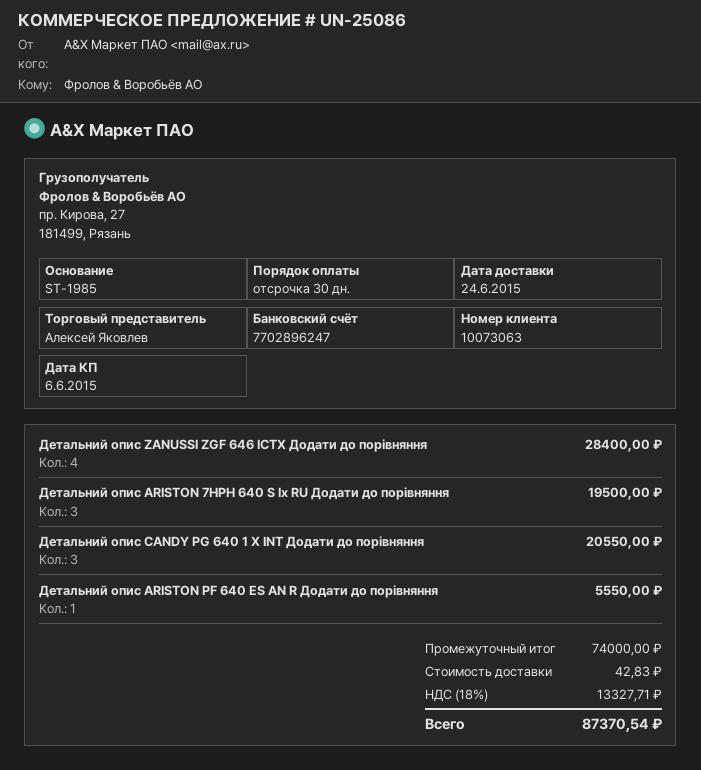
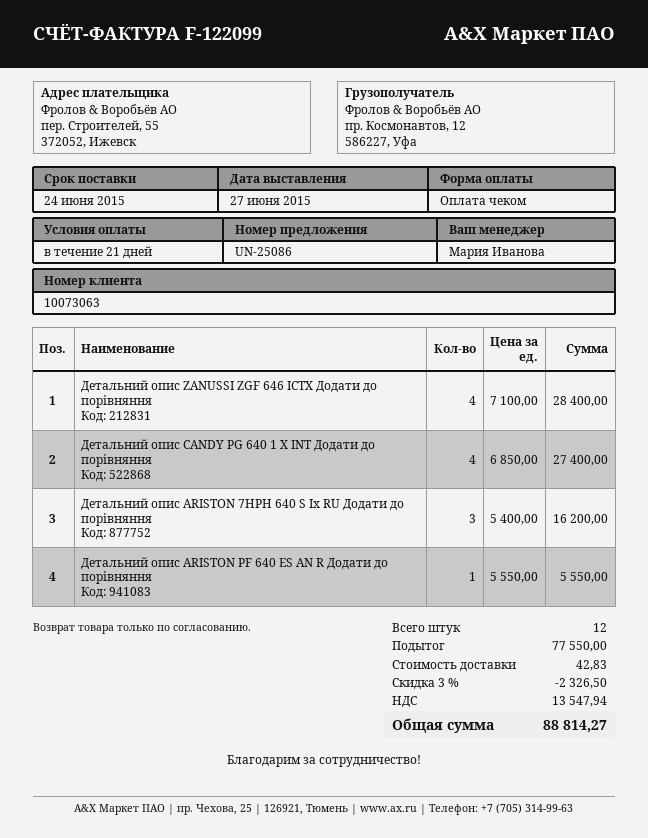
payment terms: 30 days -> 21 days
sales rep: Алексей Яковлев -> Мария Иванова
ship to: пр. Кирова, 27, 181499, Рязань -> пр. Космонавтов, 12, 586227, Уфа
Детальний опис ARISTON 7HPH 640 S Ix RU Додати до порівняння: 3 for 19500.00 -> 3 for 16200.00
Детальний опис CANDY PG 640 1 X INT Додати до порівняння: 3 for 20550.00 -> 4 for 27400.00
subtotal: 74000.00 -> 77550.00
discount: none -> 3% = 2326.50
tax: 13327.71 -> 13547.94
total: 87370.54 -> 88814.27

